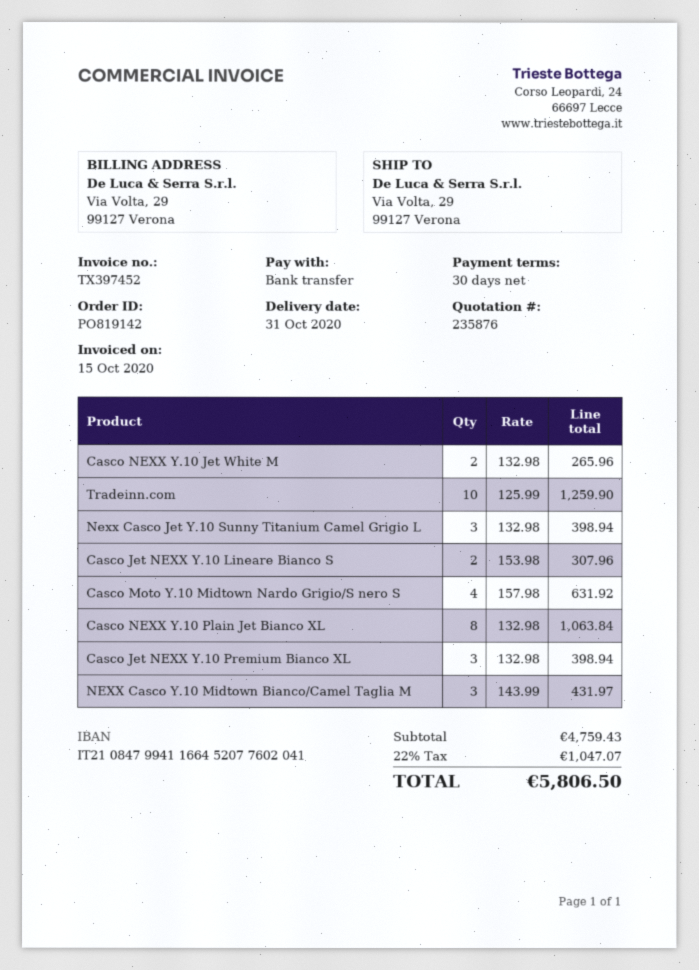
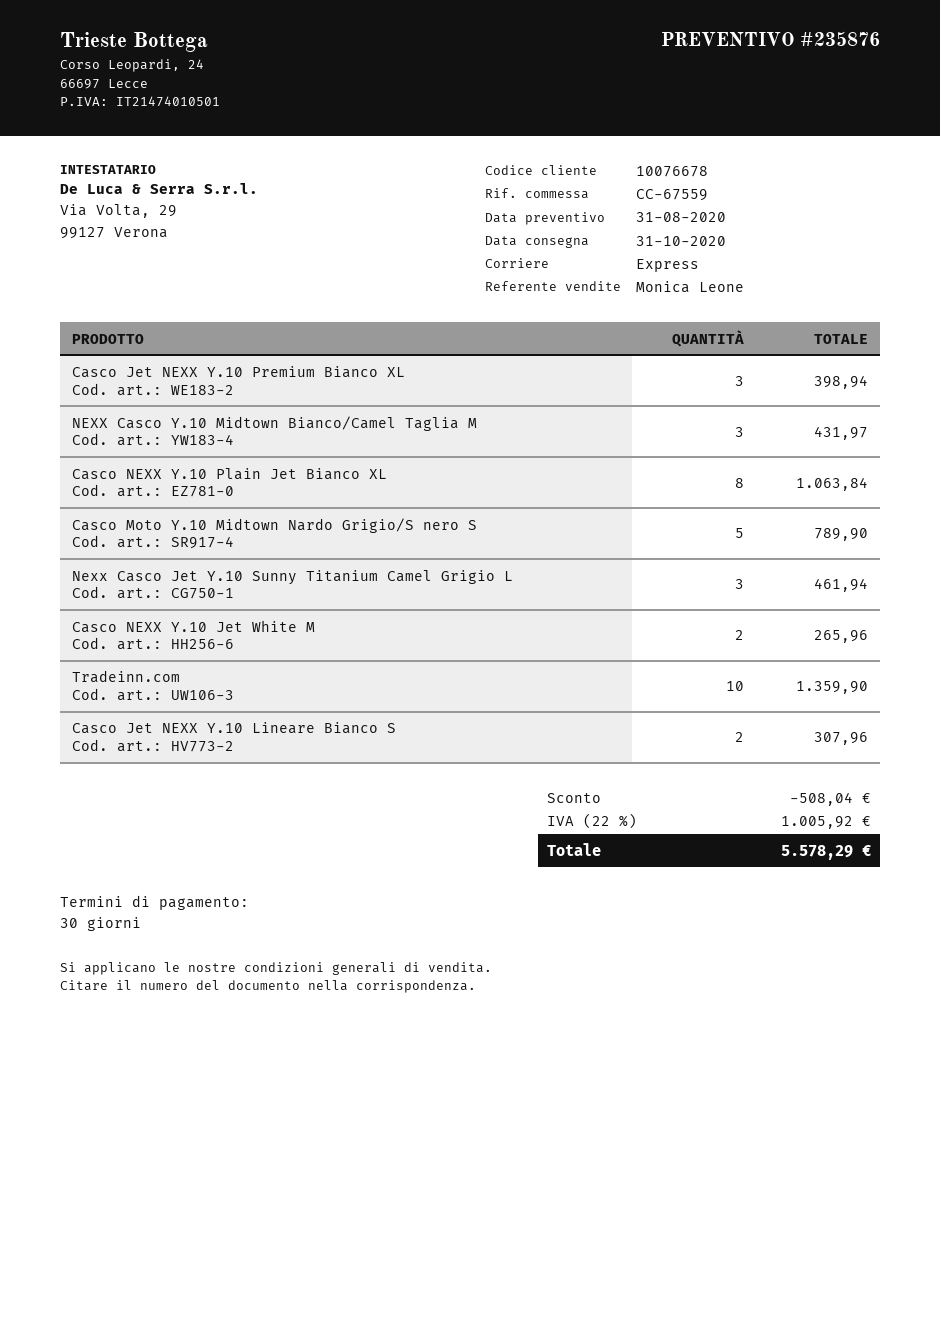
Tradeinn.com: 10 for 1259.90 -> 10 for 1359.90
Nexx Casco Jet Y.10 Sunny Titanium Camel Grigio L: 3 for 398.94 -> 3 for 461.94
Casco Moto Y.10 Midtown Nardo Grigio/S nero S: 4 for 631.92 -> 5 for 789.90
discount: none -> 508.04
tax: 22% = 1047.07 -> 22% = 1005.92
total: 5806.50 -> 5578.29

